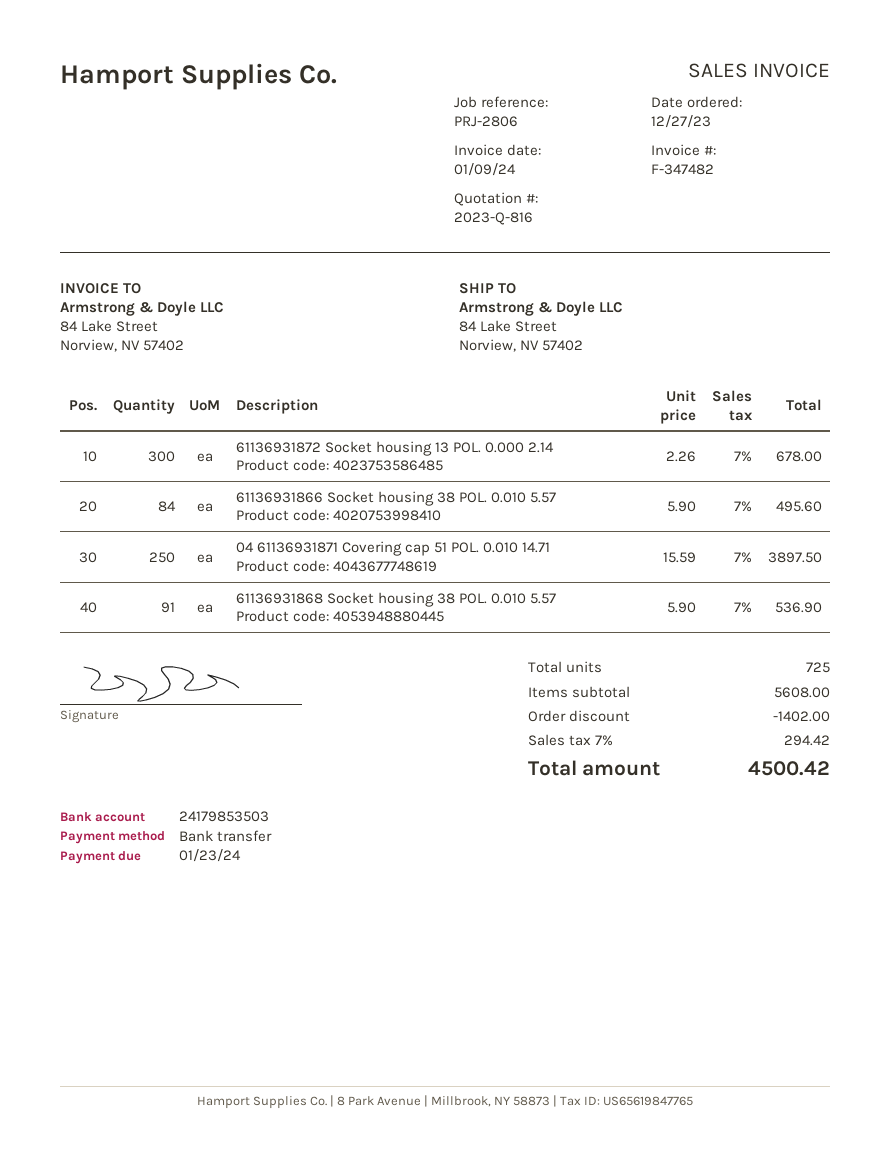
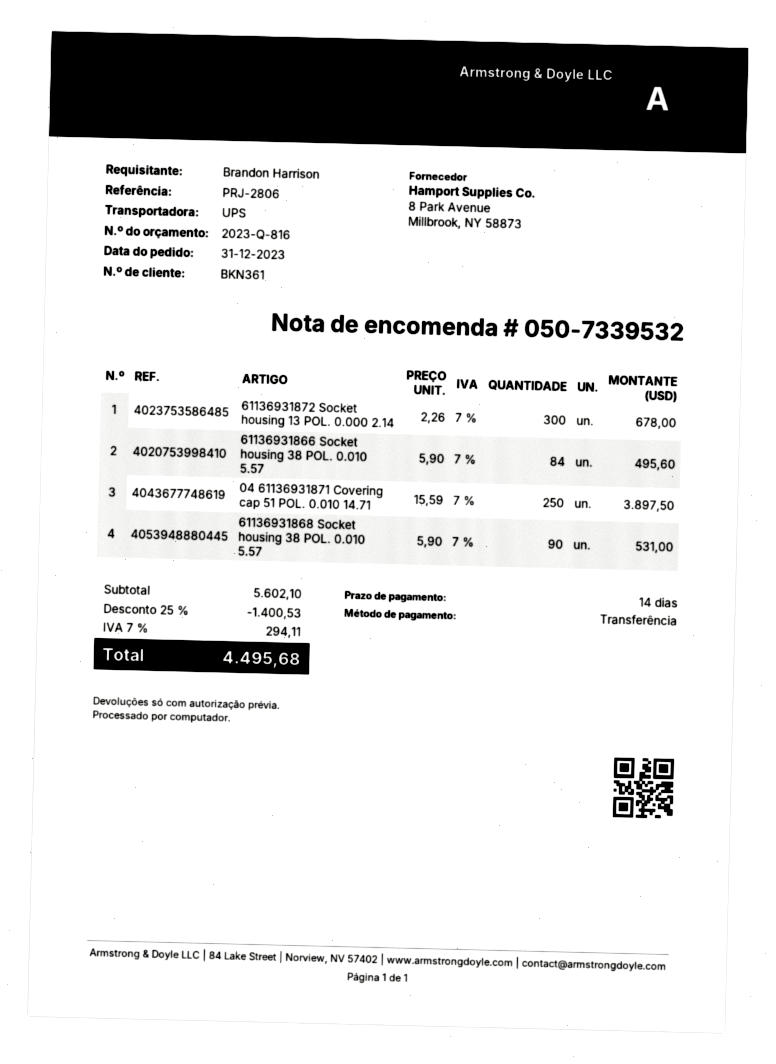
order date: 2023-12-27 -> 2023-12-31
61136931868 Socket housing 38 POL. 0.010 5.57: 91 x 5.90 = 536.90 -> 90 x 5.90 = 531.00
subtotal: 5608.00 -> 5602.10
discount: 1402.00 -> 1400.53
tax: 7% = 294.42 -> 7% = 294.11
total: 4500.42 -> 4495.68

